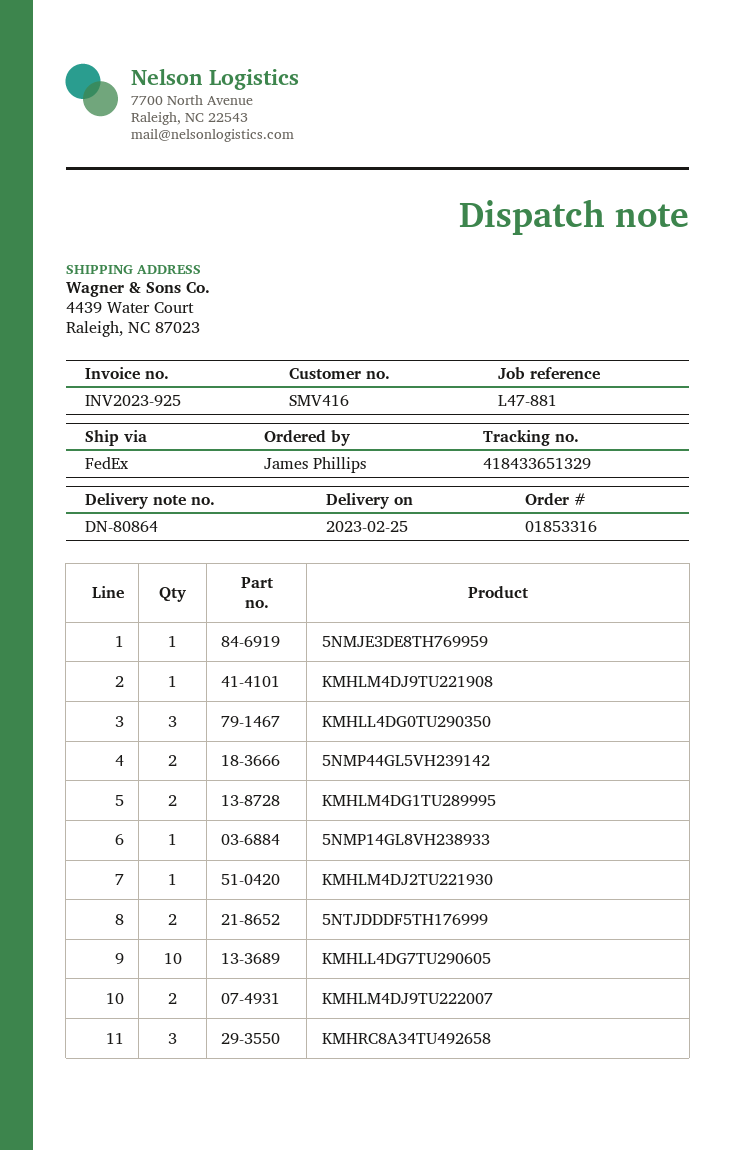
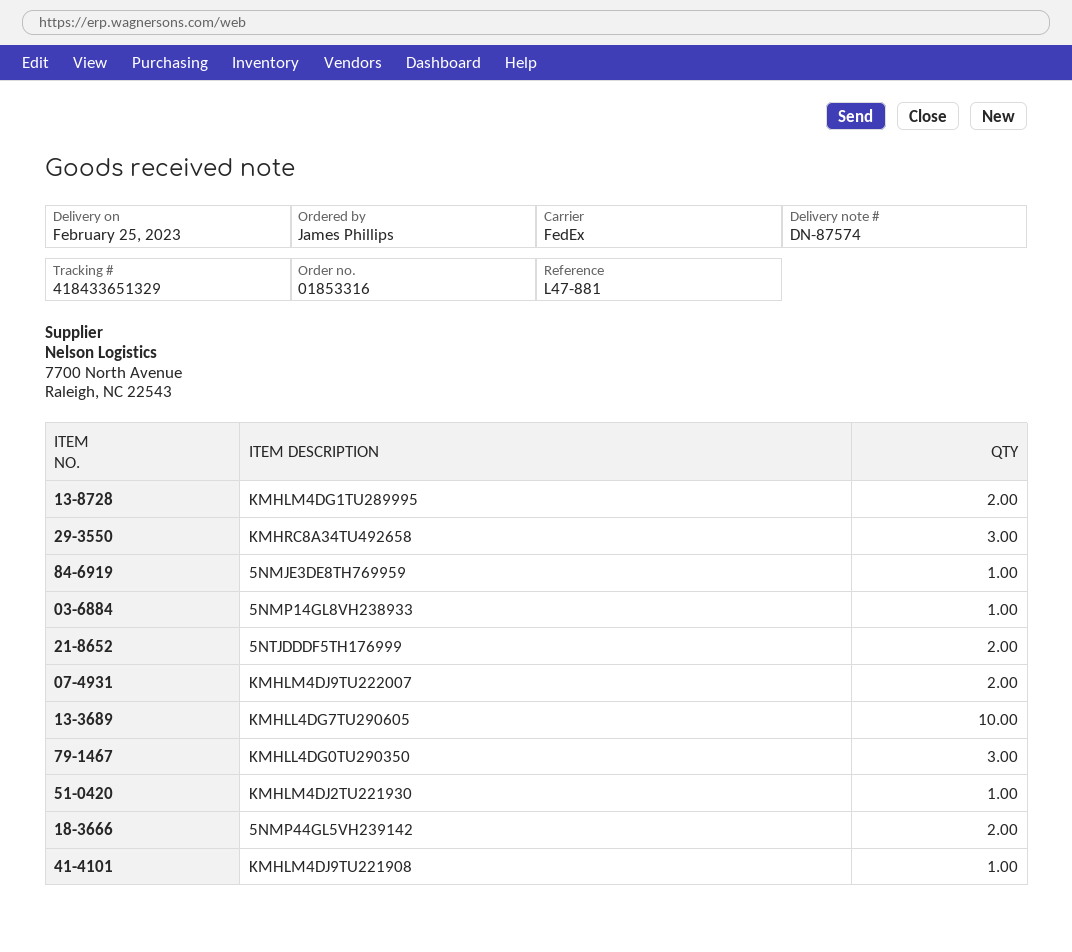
delivery note number: DN-80864 -> DN-87574

